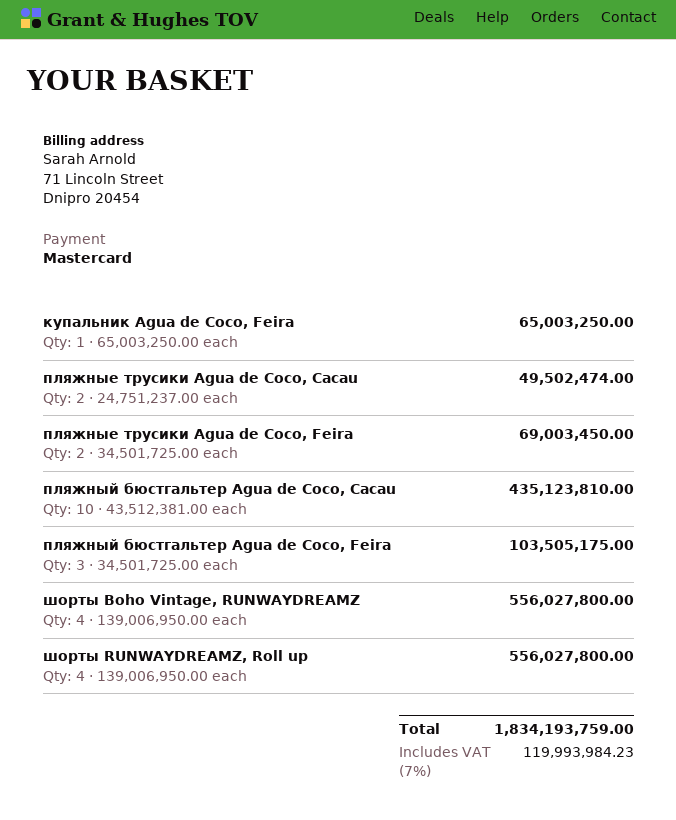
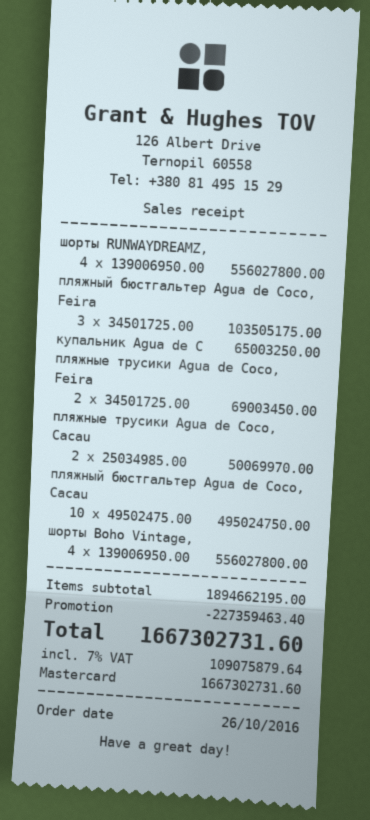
пляжные трусики Agua de Coco, Cacau: 2 x 24751237.00 = 49502474.00 -> 2 x 25034985.00 = 50069970.00
пляжный бюстгальтер Agua de Coco, Cacau: 10 x 43512381.00 = 435123810.00 -> 10 x 49502475.00 = 495024750.00
discount: none -> 227359463.40
tax: 7% = 119993984.23 -> 7% = 109075879.64
total: 1834193759.00 -> 1667302731.60

